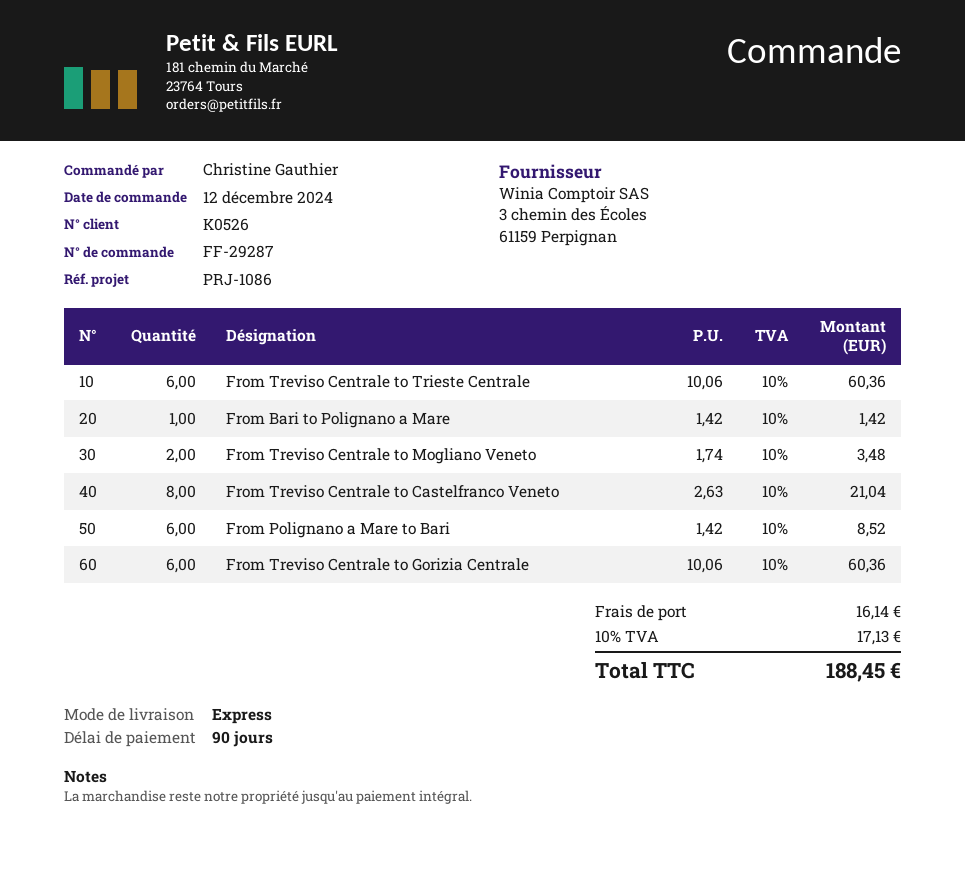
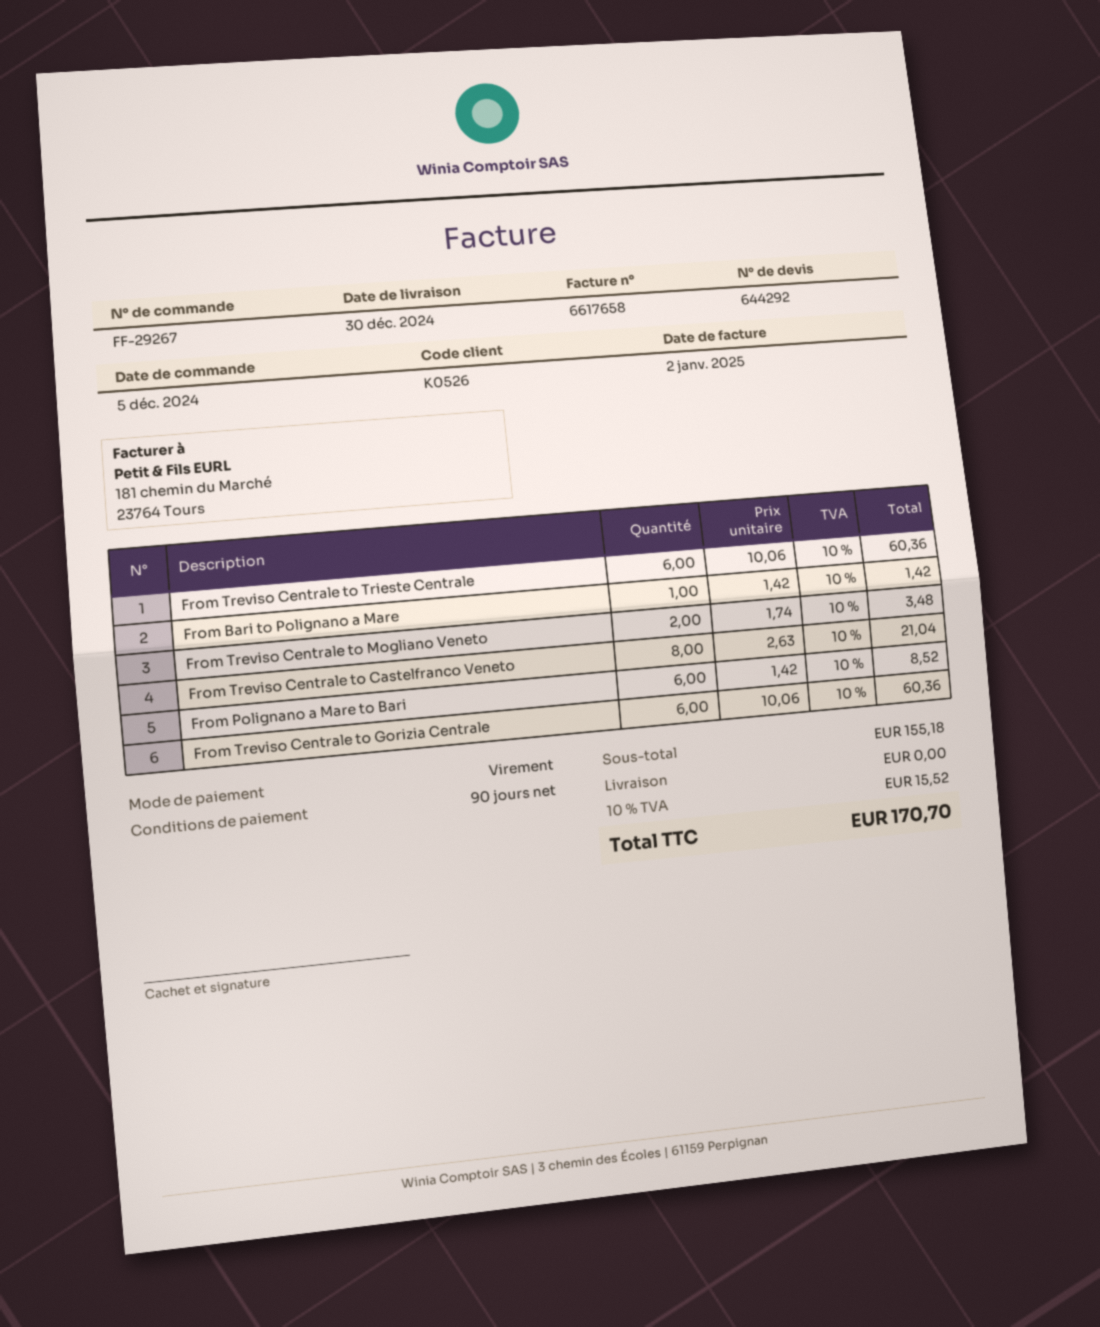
order number: FF-29287 -> FF-29267
order date: 2024-12-12 -> 2024-12-05
shipping: 16.14 -> 0.00
tax: 10% = 17.13 -> 10% = 15.52
total: 188.45 -> 170.70

